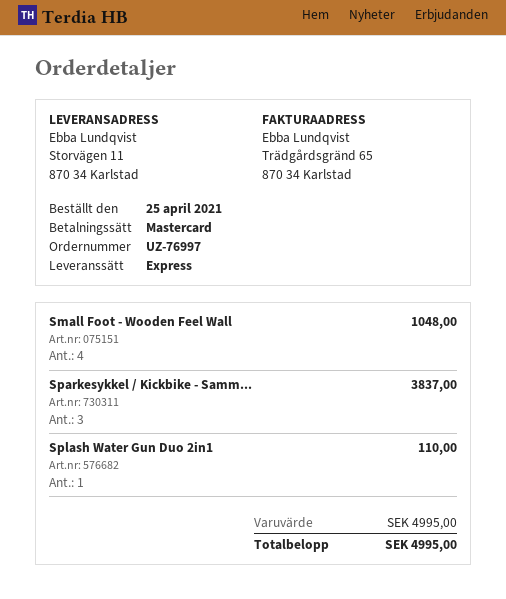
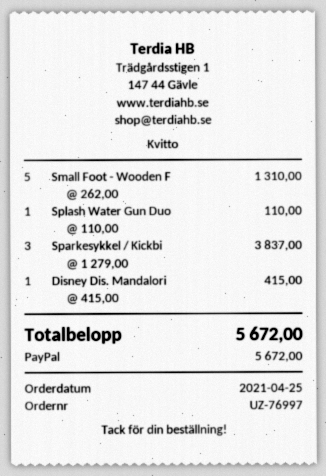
payment method: Mastercard -> PayPal
Small Foot - Wooden Feel Wall: 4 for 1048.00 -> 5 for 1310.00
Disney Dis. Mandalori: none -> 1 for 415.00
total: 4995.00 -> 5672.00

